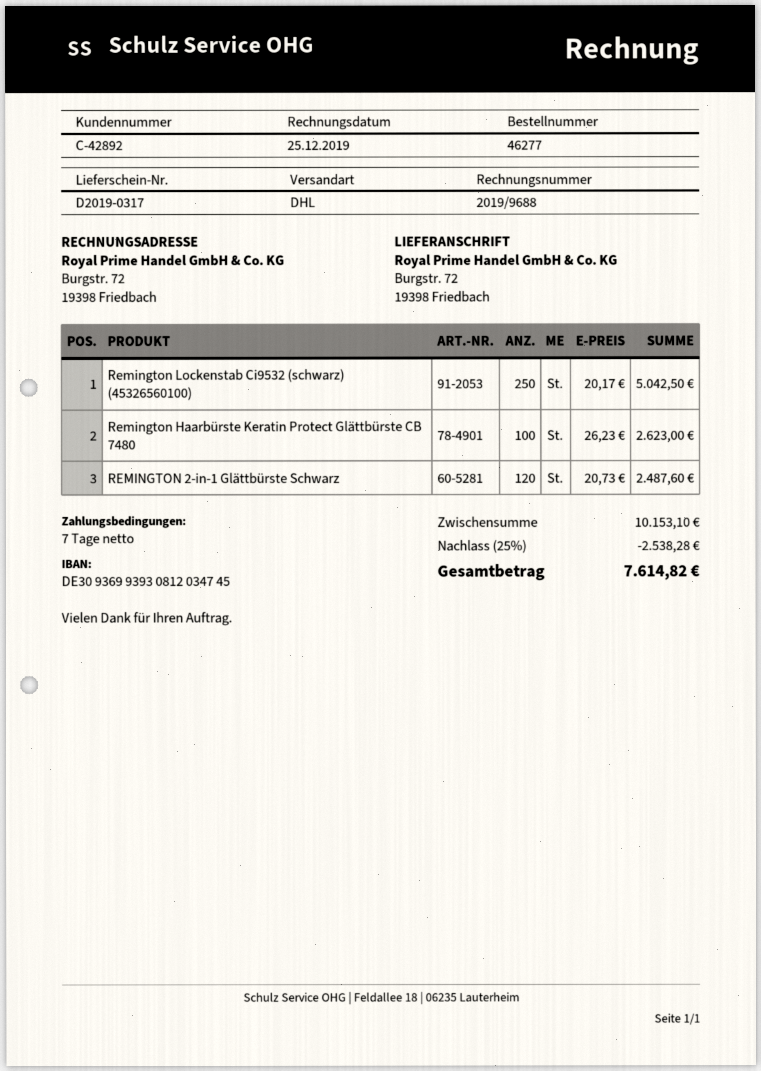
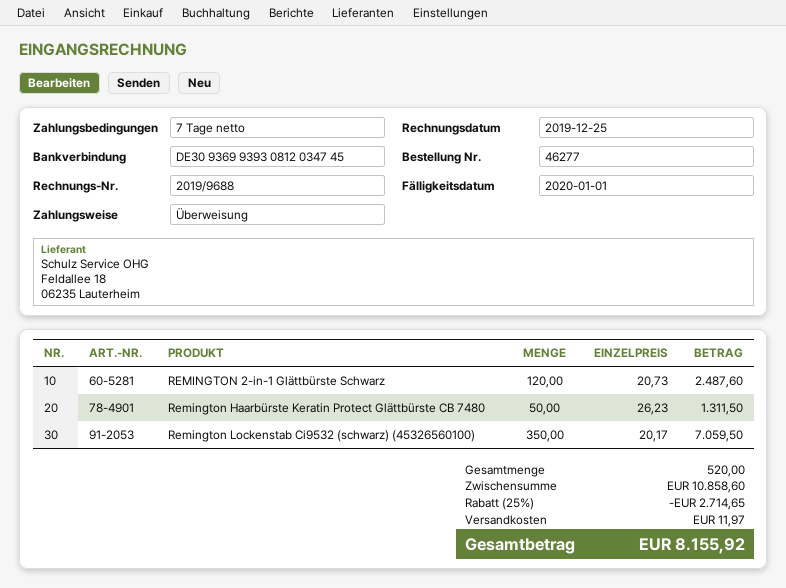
Remington Lockenstab Ci9532 (schwarz) (45326560100): 250 x 20.17 = 5042.50 -> 350 x 20.17 = 7059.50
Remington Haarbürste Keratin Protect Glättbürste CB 7480: 100 x 26.23 = 2623.00 -> 50 x 26.23 = 1311.50
subtotal: 10153.10 -> 10858.60
discount: 25% = 2538.28 -> 25% = 2714.65
shipping: none -> 11.97
total: 7614.82 -> 8155.92

